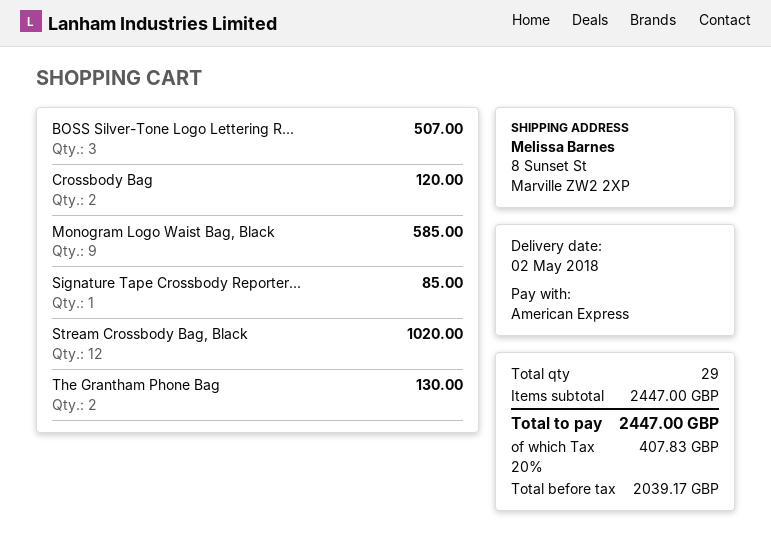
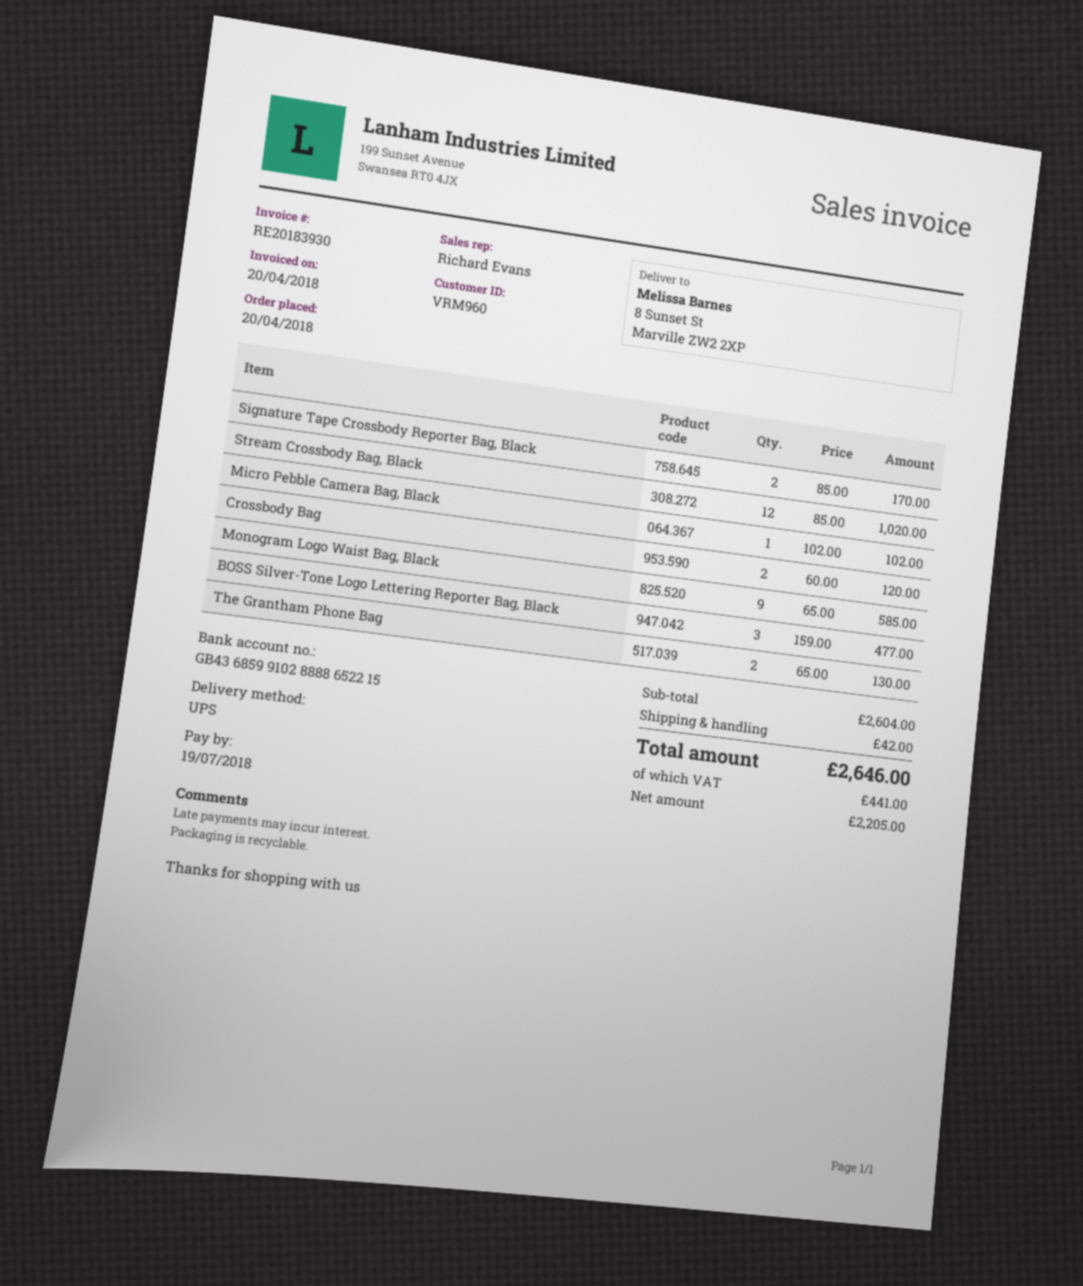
BOSS Silver-Tone Logo Lettering R...: 3 for 507.00 -> 3 for 477.00
Signature Tape Crossbody Reporter...: 1 for 85.00 -> 2 for 170.00
Micro Pebble Camera Bag, Black: none -> 1 for 102.00
subtotal: 2447.00 -> 2604.00
shipping: none -> 42.00
net: 2039.17 -> 2205.00
tax: 407.83 -> 441.00
total: 2447.00 -> 2646.00

